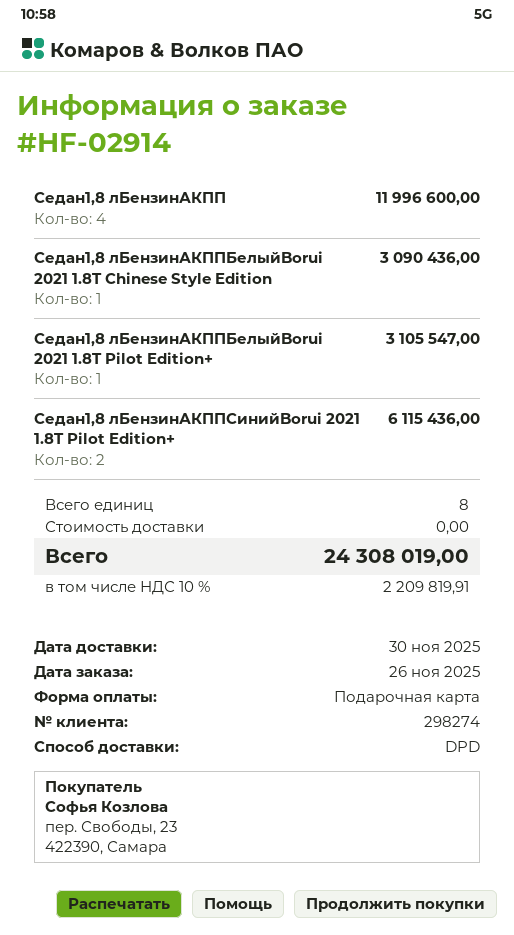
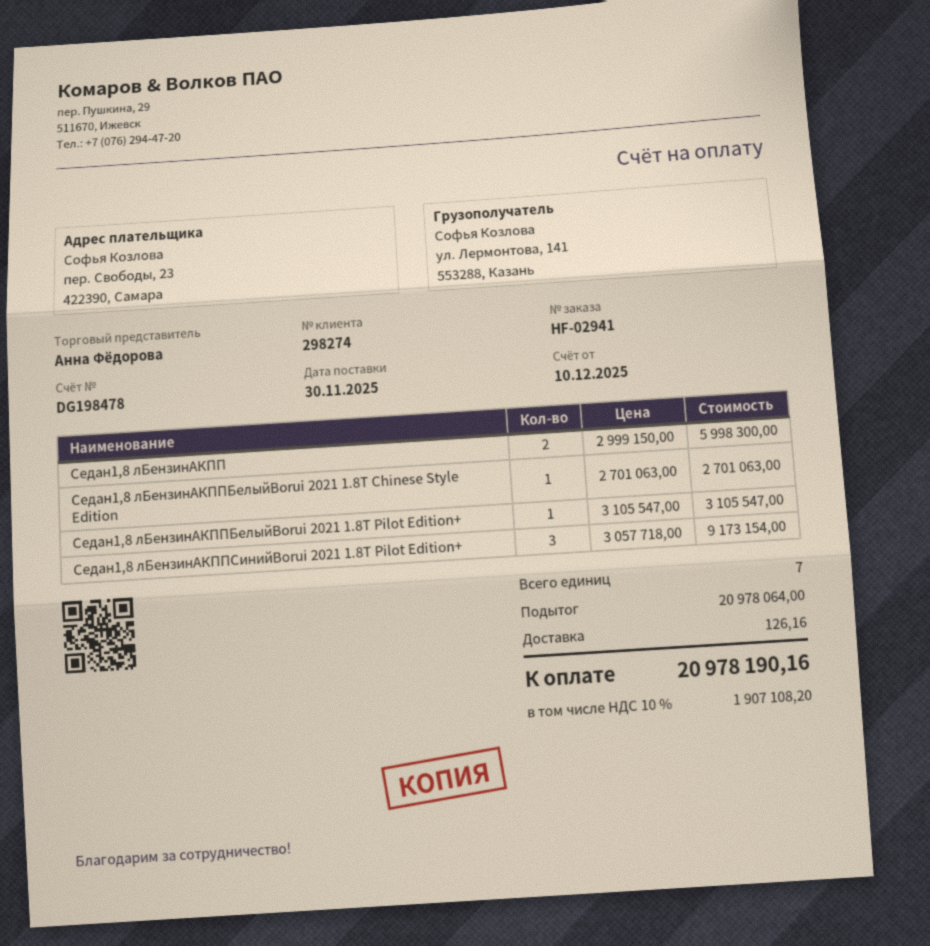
order number: HF-02914 -> HF-02941
Седан1,8 лБензинАКПП: 4 for 11996600.00 -> 2 for 5998300.00
Седан1,8 лБензинАКППБелыйBorui 2021 1.8T Chinese Style Edition: 1 for 3090436.00 -> 1 for 2701063.00
Седан1,8 лБензинАКППСинийBorui 2021 1.8T Pilot Edition+: 2 for 6115436.00 -> 3 for 9173154.00
total quantity: 8 -> 7
shipping: 0.00 -> 126.16
tax: 10% = 2209819.91 -> 10% = 1907108.20
total: 24308019.00 -> 20978190.16

